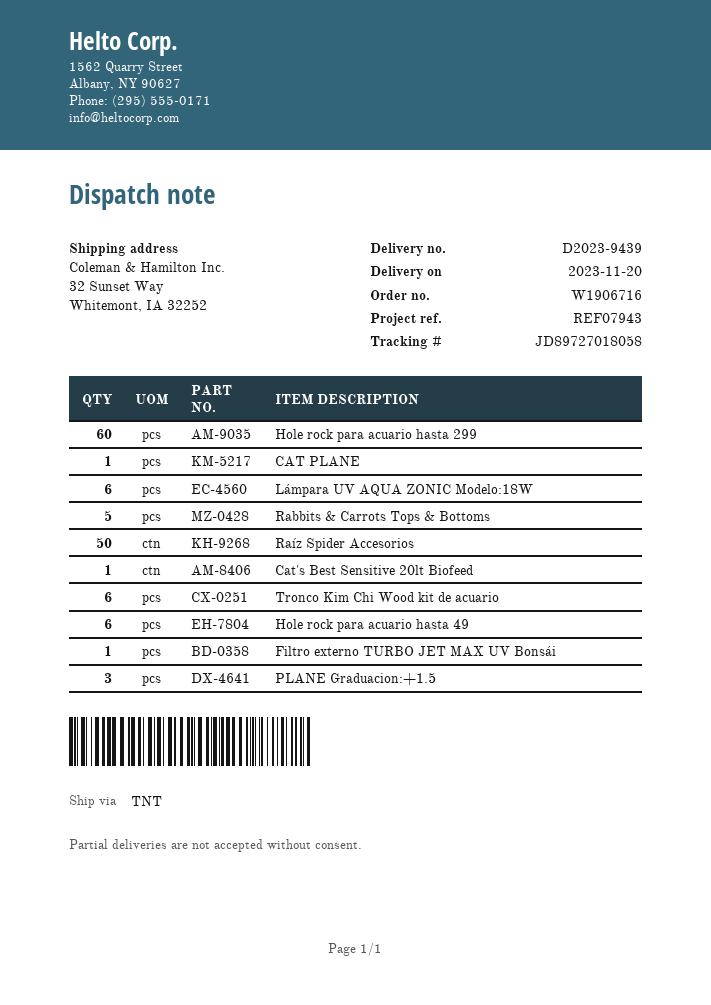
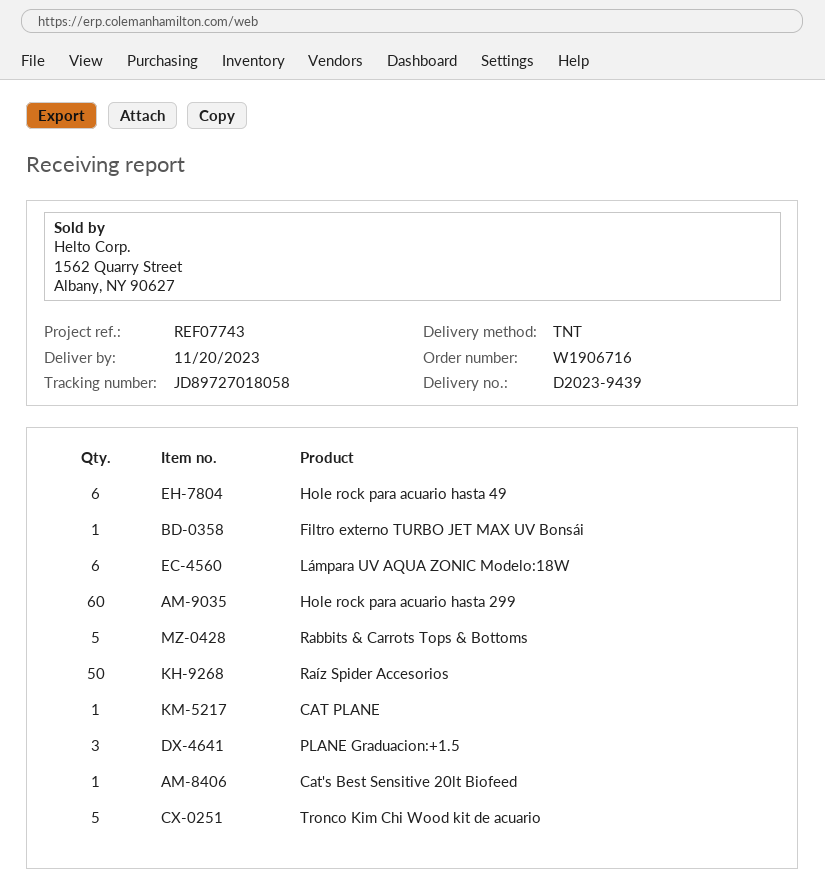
reference: REF07943 -> REF07743
Tronco Kim Chi Wood kit de acuario: 6 -> 5

